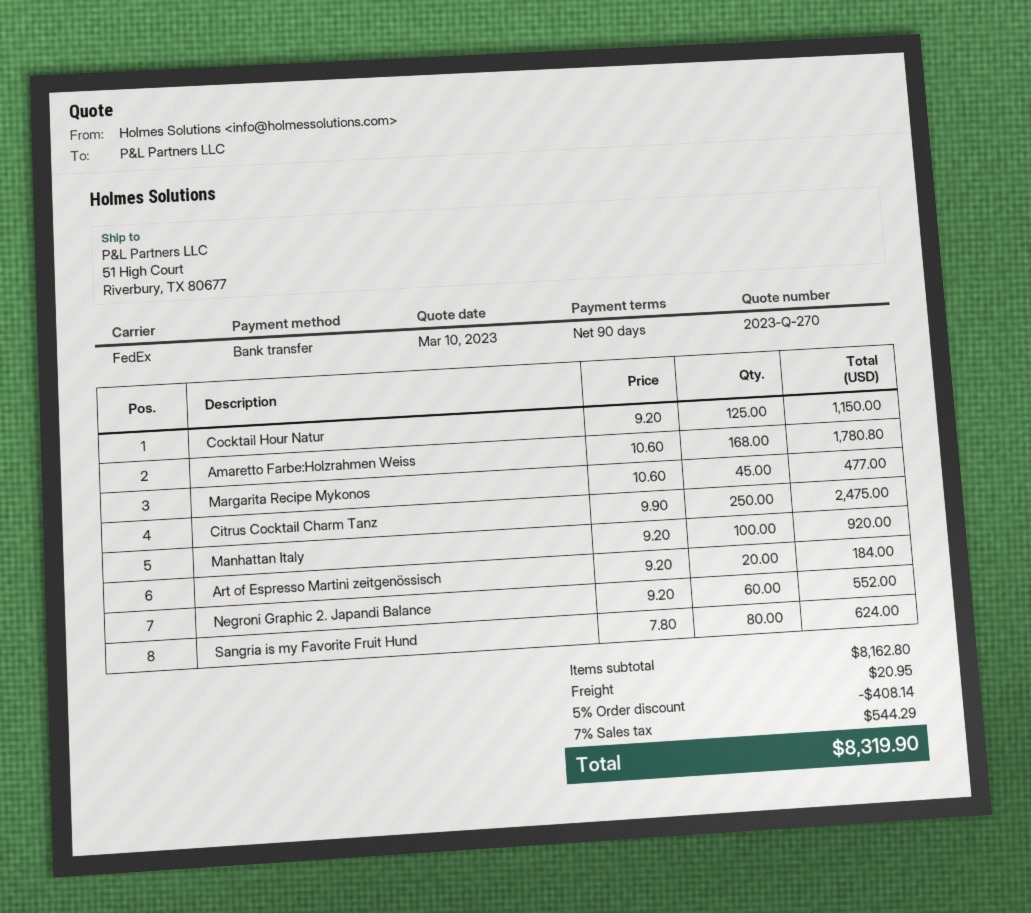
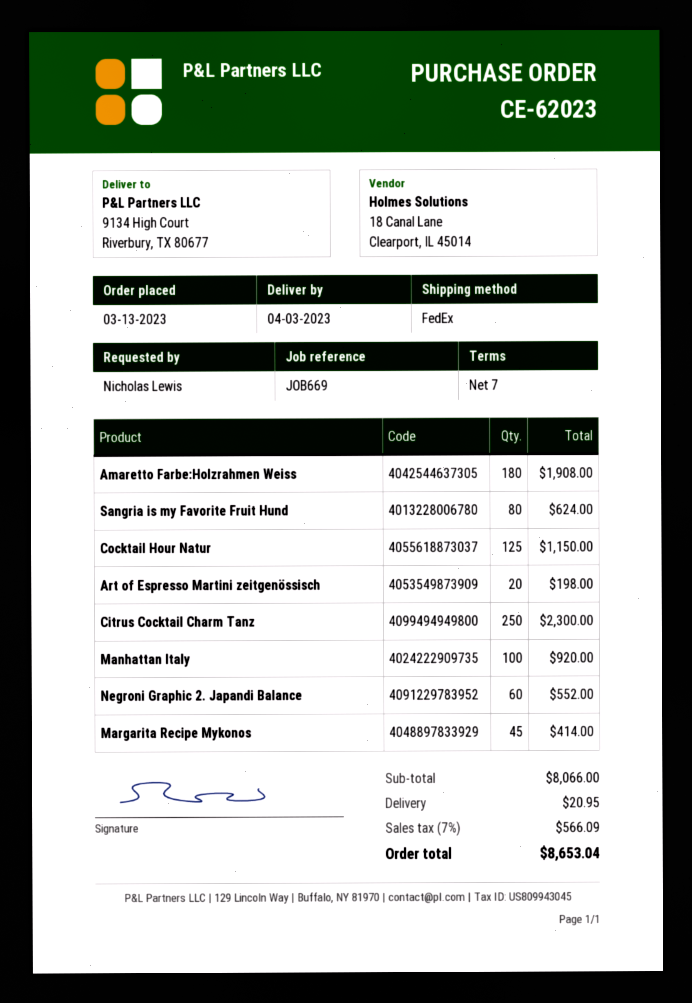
payment terms: 90 days -> 7 days
ship to: 51 High Court, Riverbury, TX 80677 -> 9134 High Court, Riverbury, TX 80677
Amaretto Farbe:Holzrahmen Weiss: 168 for 1780.80 -> 180 for 1908.00
Margarita Recipe Mykonos: 45 for 477.00 -> 45 for 414.00
Citrus Cocktail Charm Tanz: 250 for 2475.00 -> 250 for 2300.00
Art of Espresso Martini zeitgenössisch: 20 for 184.00 -> 20 for 198.00
subtotal: 8162.80 -> 8066.00
discount: 5% = 408.14 -> none
tax: 7% = 544.29 -> 7% = 566.09
total: 8319.90 -> 8653.04

